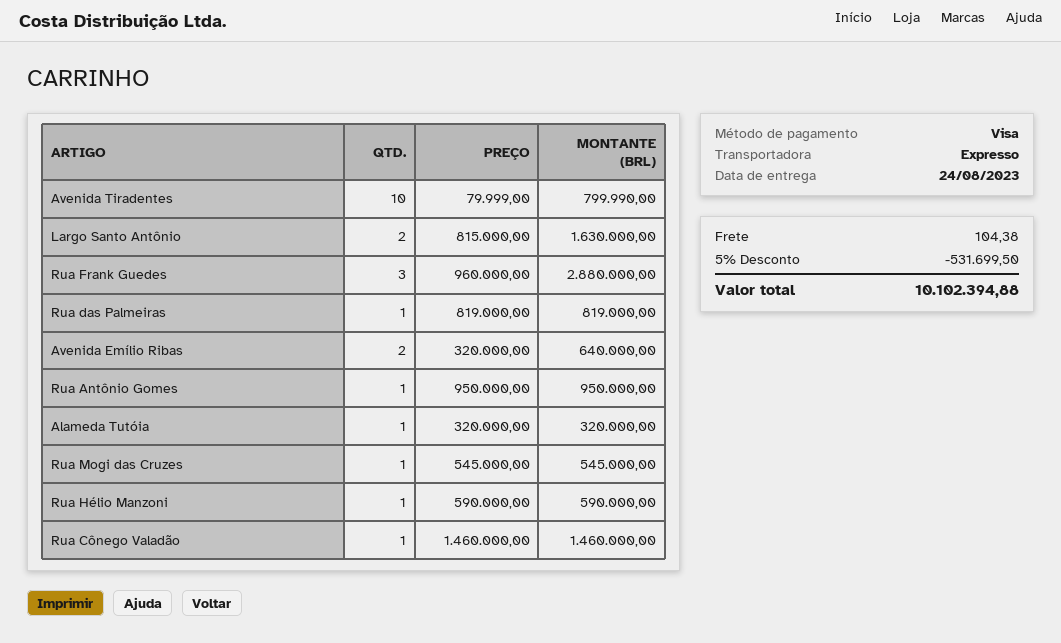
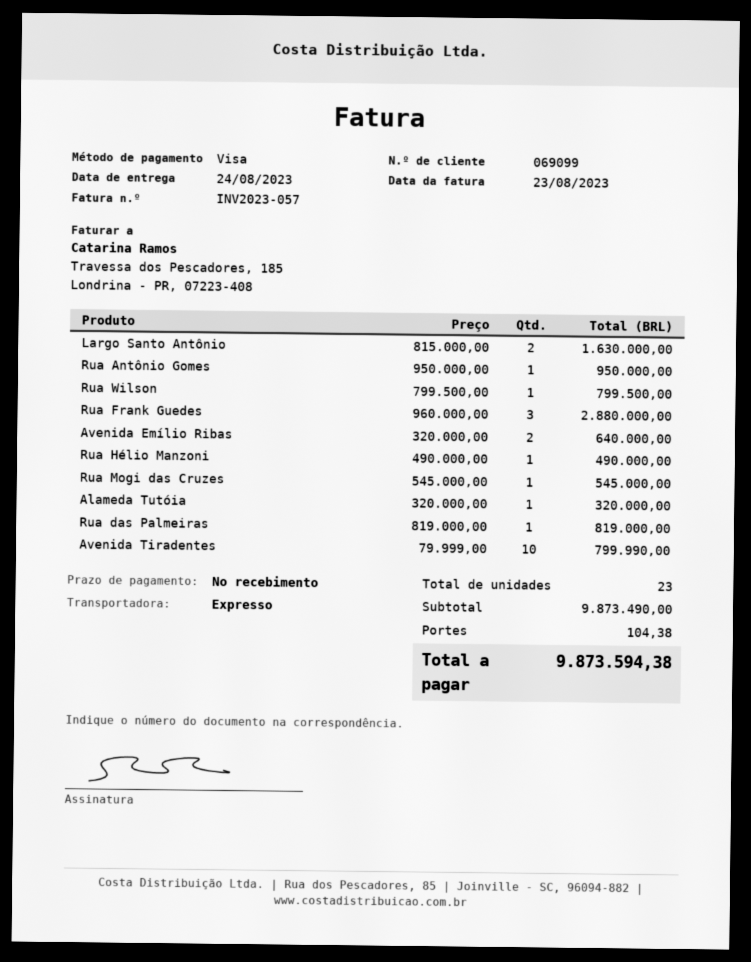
Rua Hélio Manzoni: 1 x 590000.00 = 590000.00 -> 1 x 490000.00 = 490000.00
Rua Cônego Valadão: 1 x 1460000.00 = 1460000.00 -> none
Rua Wilson: none -> 1 x 799500.00 = 799500.00
discount: 5% = 531699.50 -> none
total: 10102394.88 -> 9873594.38

